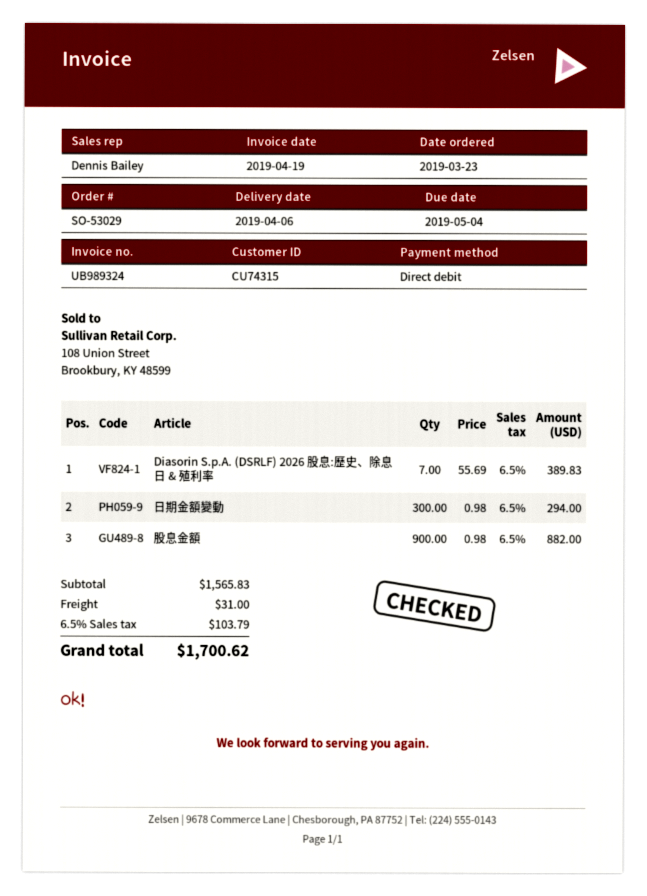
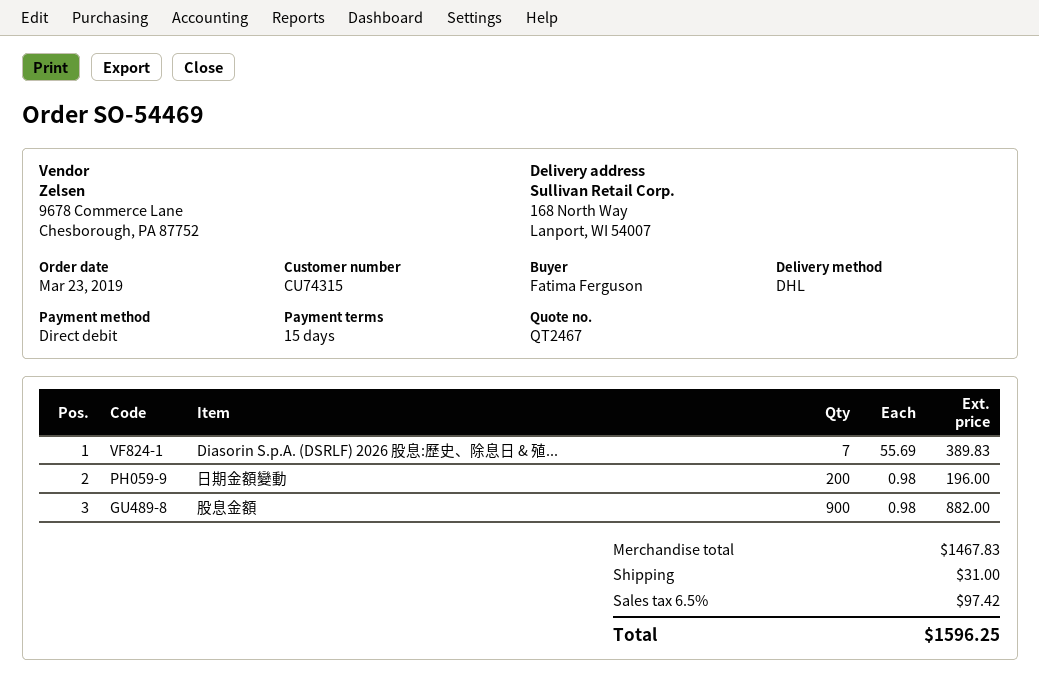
order number: SO-53029 -> SO-54469
日期金額變動: 300 x 0.98 = 294.00 -> 200 x 0.98 = 196.00
subtotal: 1565.83 -> 1467.83
tax: 6.5% = 103.79 -> 6.5% = 97.42
total: 1700.62 -> 1596.25

